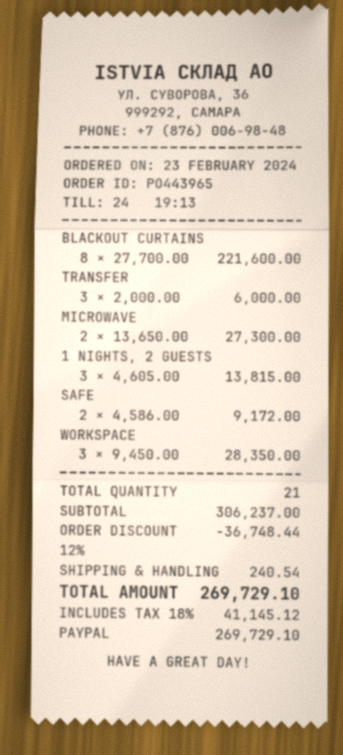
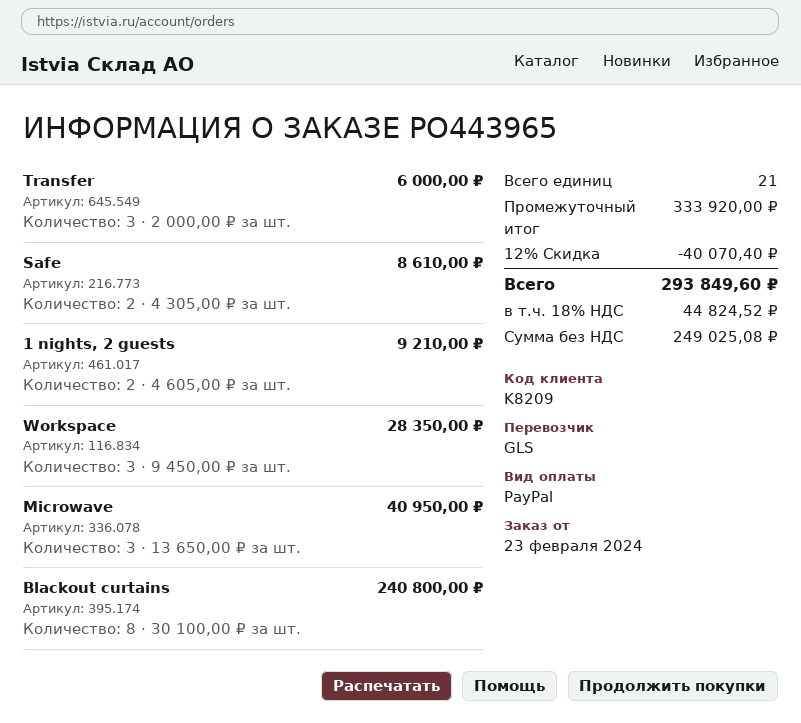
BLACKOUT CURTAINS: 8 x 27700.00 = 221600.00 -> 8 x 30100.00 = 240800.00
MICROWAVE: 2 x 13650.00 = 27300.00 -> 3 x 13650.00 = 40950.00
1 NIGHTS, 2 GUESTS: 3 x 4605.00 = 13815.00 -> 2 x 4605.00 = 9210.00
SAFE: 2 x 4586.00 = 9172.00 -> 2 x 4305.00 = 8610.00
subtotal: 306237.00 -> 333920.00
discount: 12% = 36748.44 -> 12% = 40070.40
shipping: 240.54 -> none
tax: 18% = 41145.12 -> 18% = 44824.52
total: 269729.10 -> 293849.60

